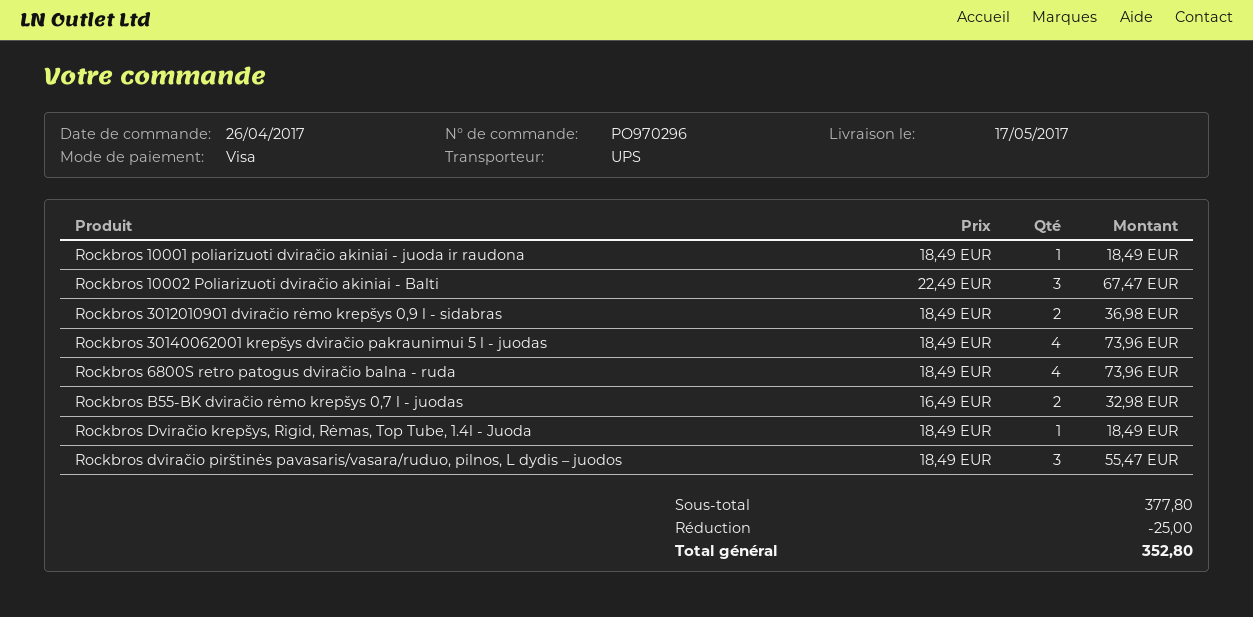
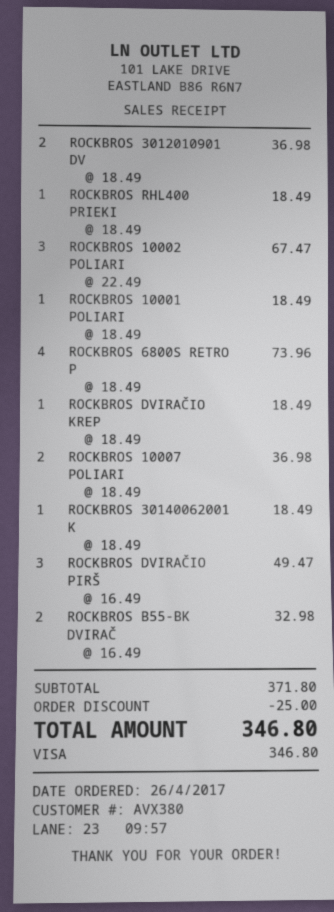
Rockbros 30140062001 krepšys dviračio pakraunimui 5 l - juodas: 4 x 18.49 = 73.96 -> 1 x 18.49 = 18.49
Rockbros dviračio pirštinės pavasaris/vasara/ruduo, pilnos, L dydis – juodos: 3 x 18.49 = 55.47 -> 3 x 16.49 = 49.47
ROCKBROS RHL400 PRIEKI: none -> 1 x 18.49 = 18.49
ROCKBROS 10007 POLIARI: none -> 2 x 18.49 = 36.98
subtotal: 377.80 -> 371.80
total: 352.80 -> 346.80

